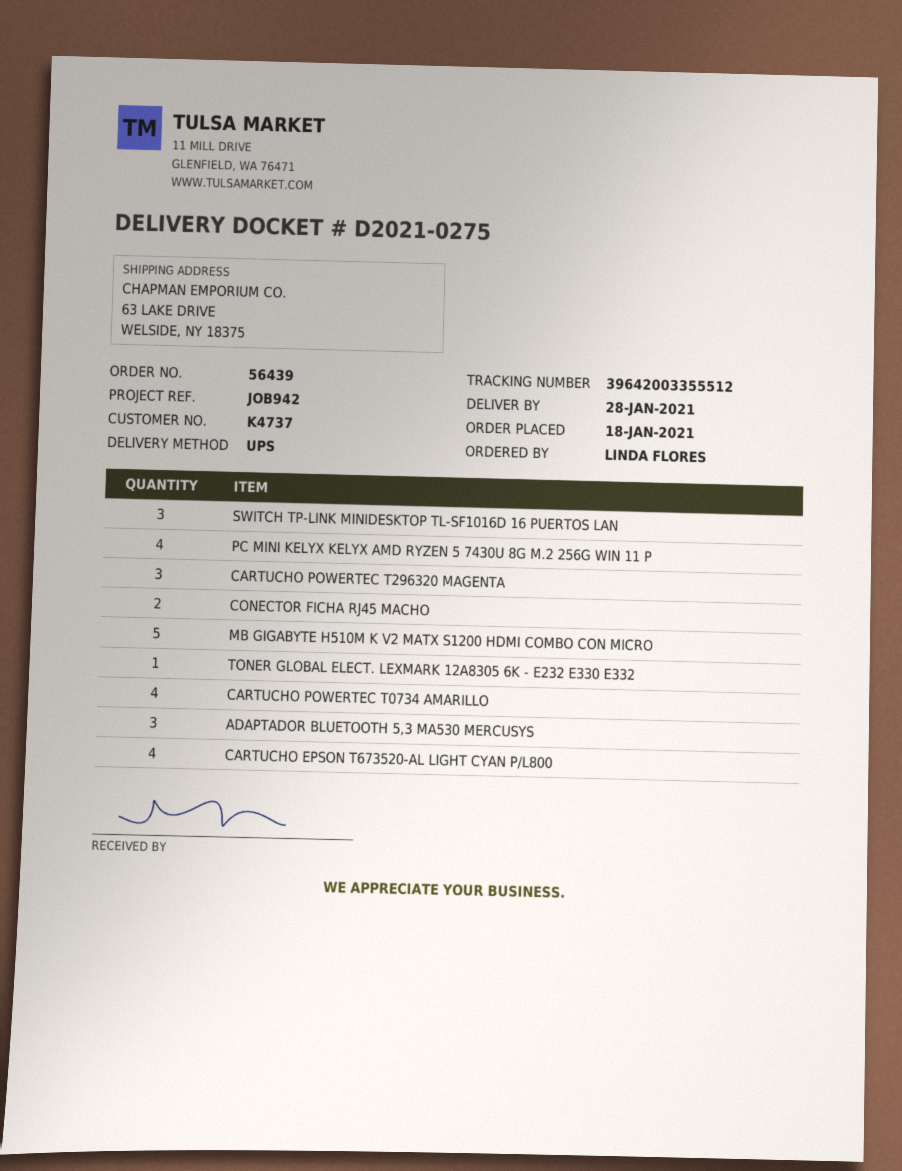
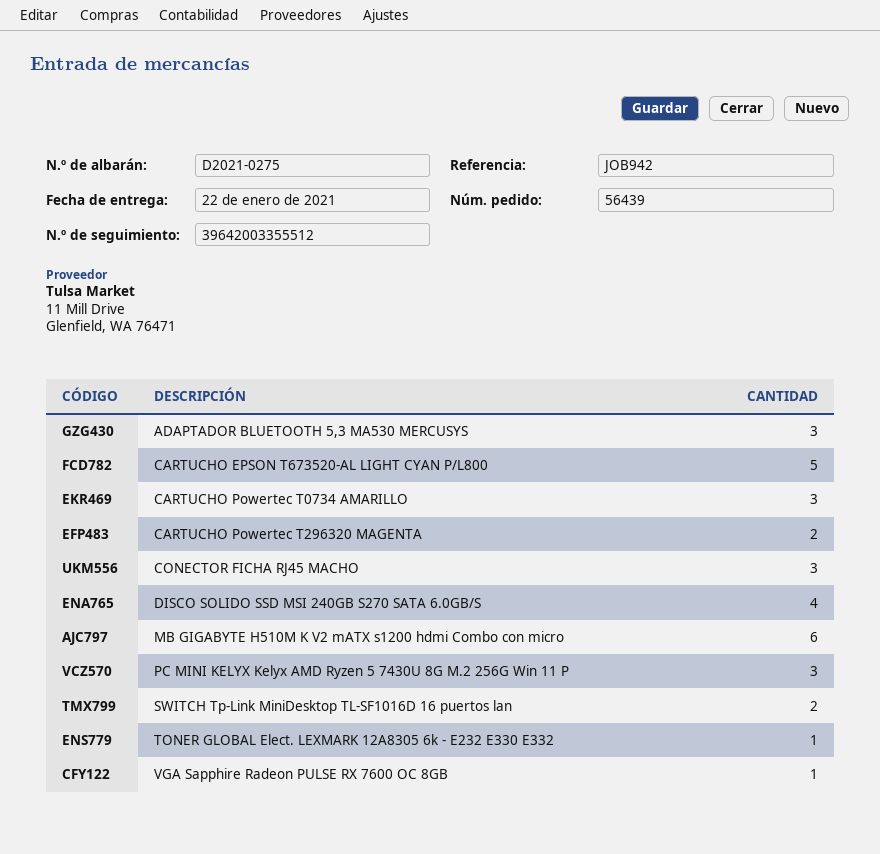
delivery date: 2021-01-28 -> 2021-01-22
SWITCH TP-LINK MINIDESKTOP TL-SF1016D 16 PUERTOS LAN: 3 -> 2
PC MINI KELYX KELYX AMD RYZEN 5 7430U 8G M.2 256G WIN 11 P: 4 -> 3
CARTUCHO POWERTEC T296320 MAGENTA: 3 -> 2
CONECTOR FICHA RJ45 MACHO: 2 -> 3
MB GIGABYTE H510M K V2 MATX S1200 HDMI COMBO CON MICRO: 5 -> 6
CARTUCHO POWERTEC T0734 AMARILLO: 4 -> 3
CARTUCHO EPSON T673520-AL LIGHT CYAN P/L800: 4 -> 5
DISCO SOLIDO SSD MSI 240GB S270 SATA 6.0GB/S: none -> 4
VGA Sapphire Radeon PULSE RX 7600 OC 8GB: none -> 1

